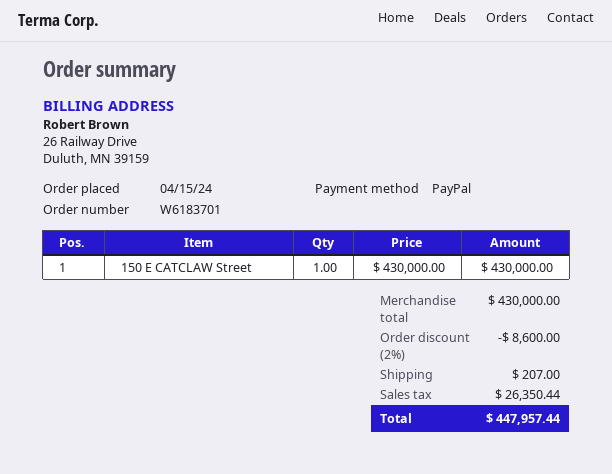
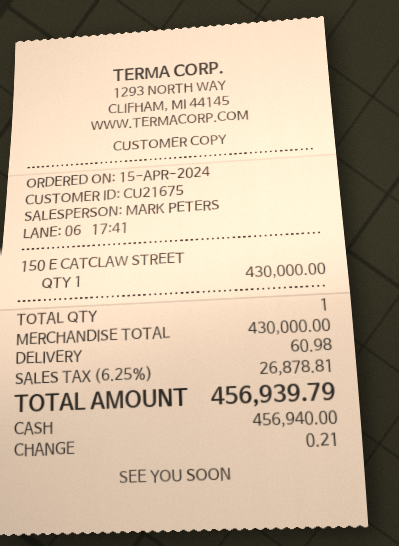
payment method: PayPal -> cash
discount: 2% = 8600.00 -> none
shipping: 207.00 -> 60.98
tax: 26350.44 -> 26878.81
total: 447957.44 -> 456939.79

